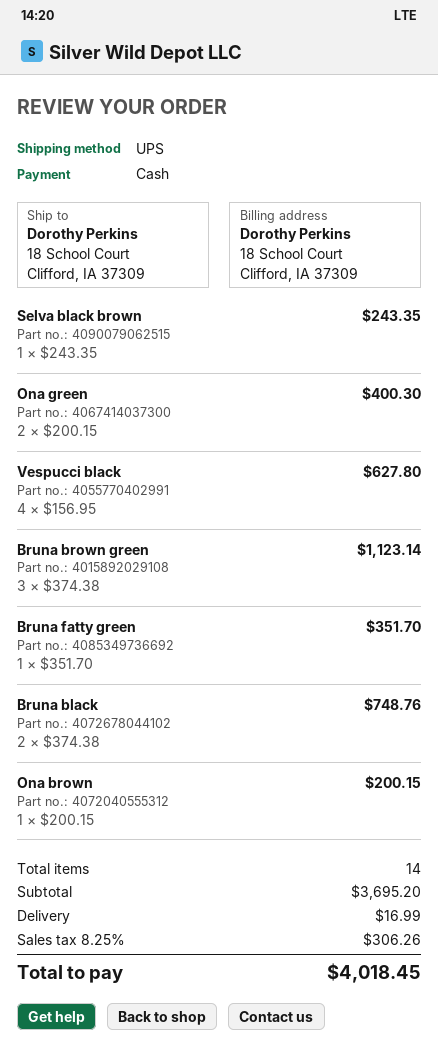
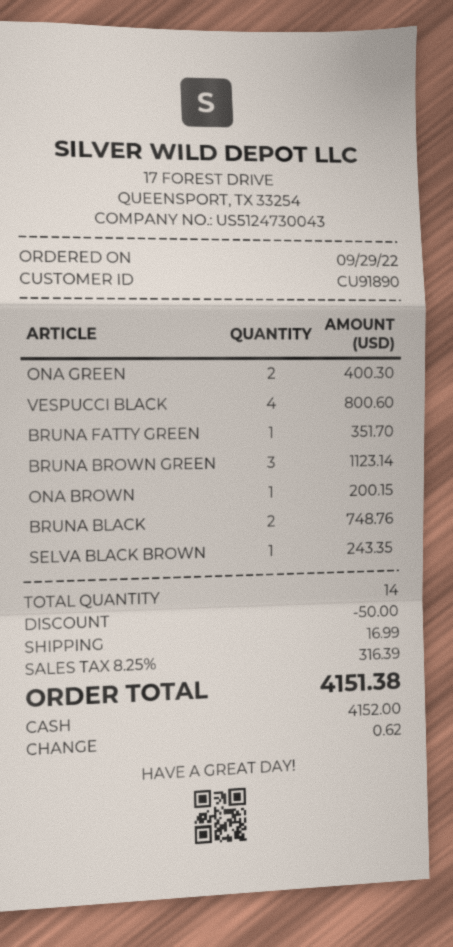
Vespucci black: 4 for 627.80 -> 4 for 800.60
discount: none -> 50.00
tax: 8.25% = 306.26 -> 8.25% = 316.39
total: 4018.45 -> 4151.38

